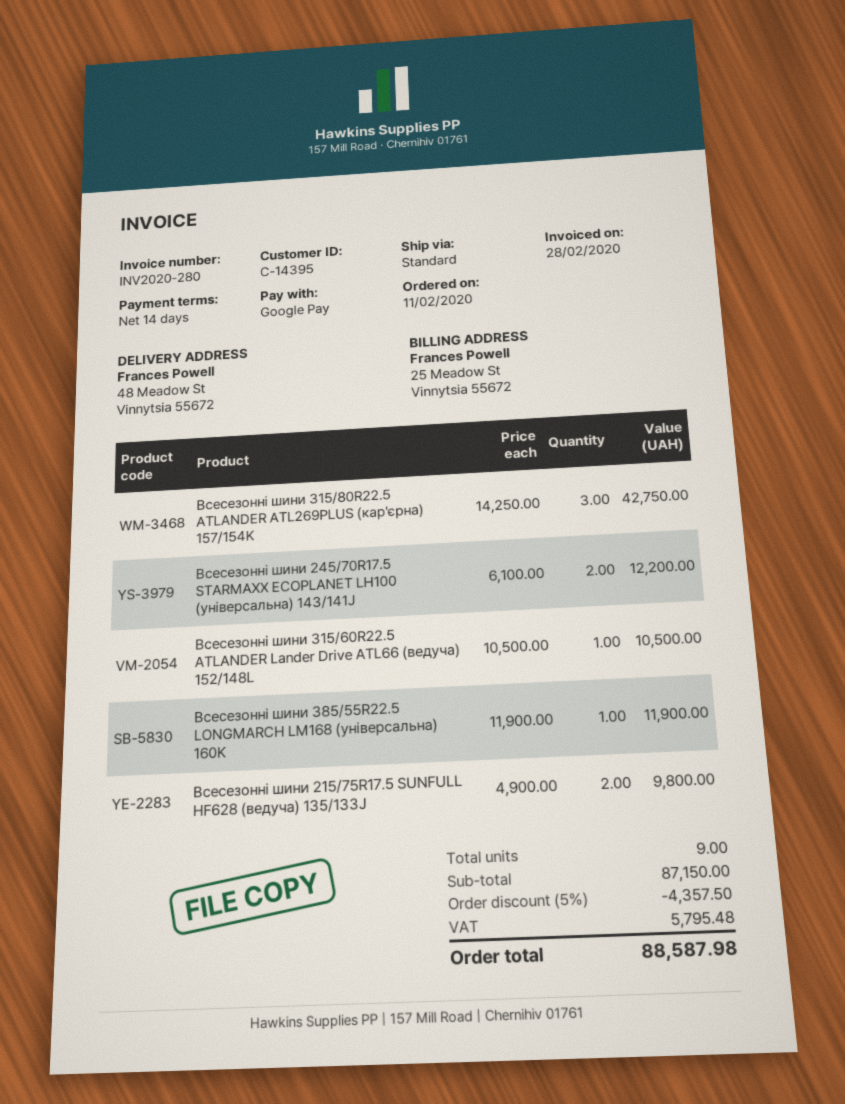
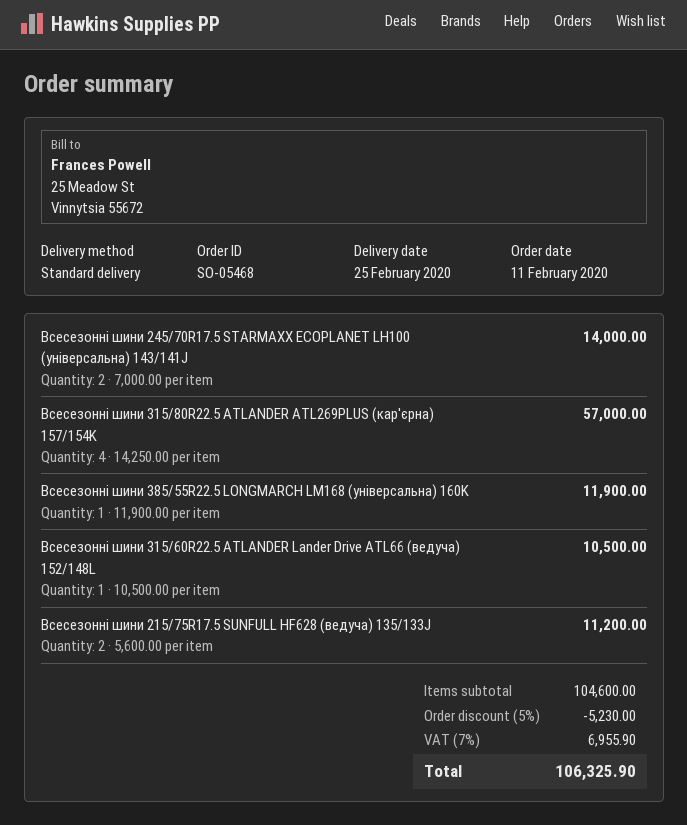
Всесезонні шини 315/80R22.5 ATLANDER ATL269PLUS (кар'єрна) 157/154K: 3 x 14250.00 = 42750.00 -> 4 x 14250.00 = 57000.00
Всесезонні шини 245/70R17.5 STARMAXX ECOPLANET LH100 (універсальна) 143/141J: 2 x 6100.00 = 12200.00 -> 2 x 7000.00 = 14000.00
Всесезонні шини 215/75R17.5 SUNFULL HF628 (ведуча) 135/133J: 2 x 4900.00 = 9800.00 -> 2 x 5600.00 = 11200.00
subtotal: 87150.00 -> 104600.00
discount: 5% = 4357.50 -> 5% = 5230.00
tax: 5795.48 -> 6955.90
total: 88587.98 -> 106325.90

